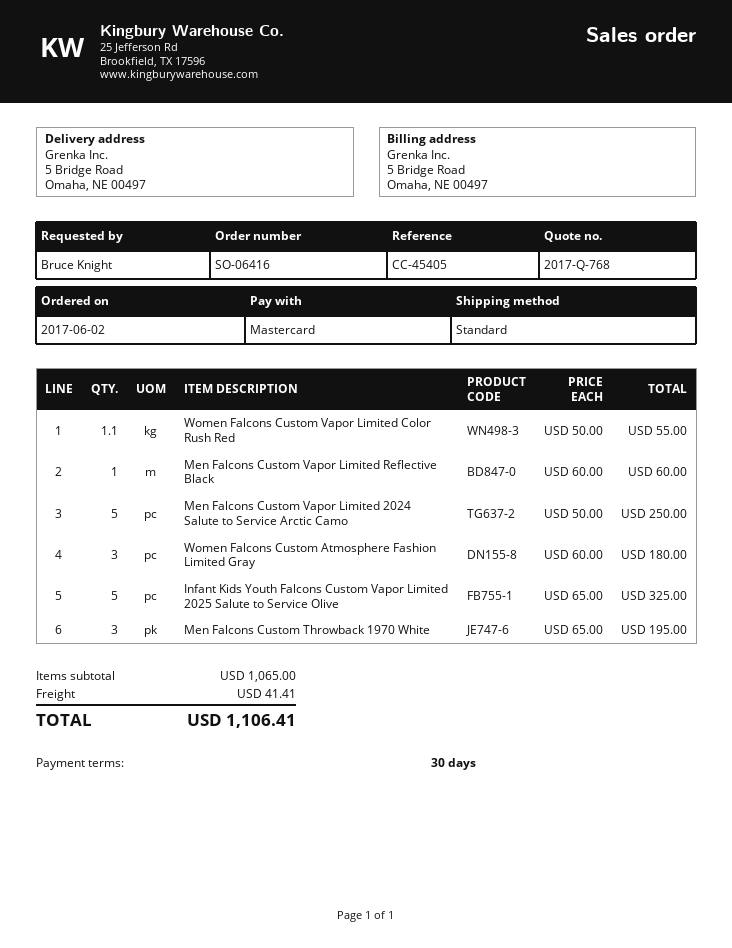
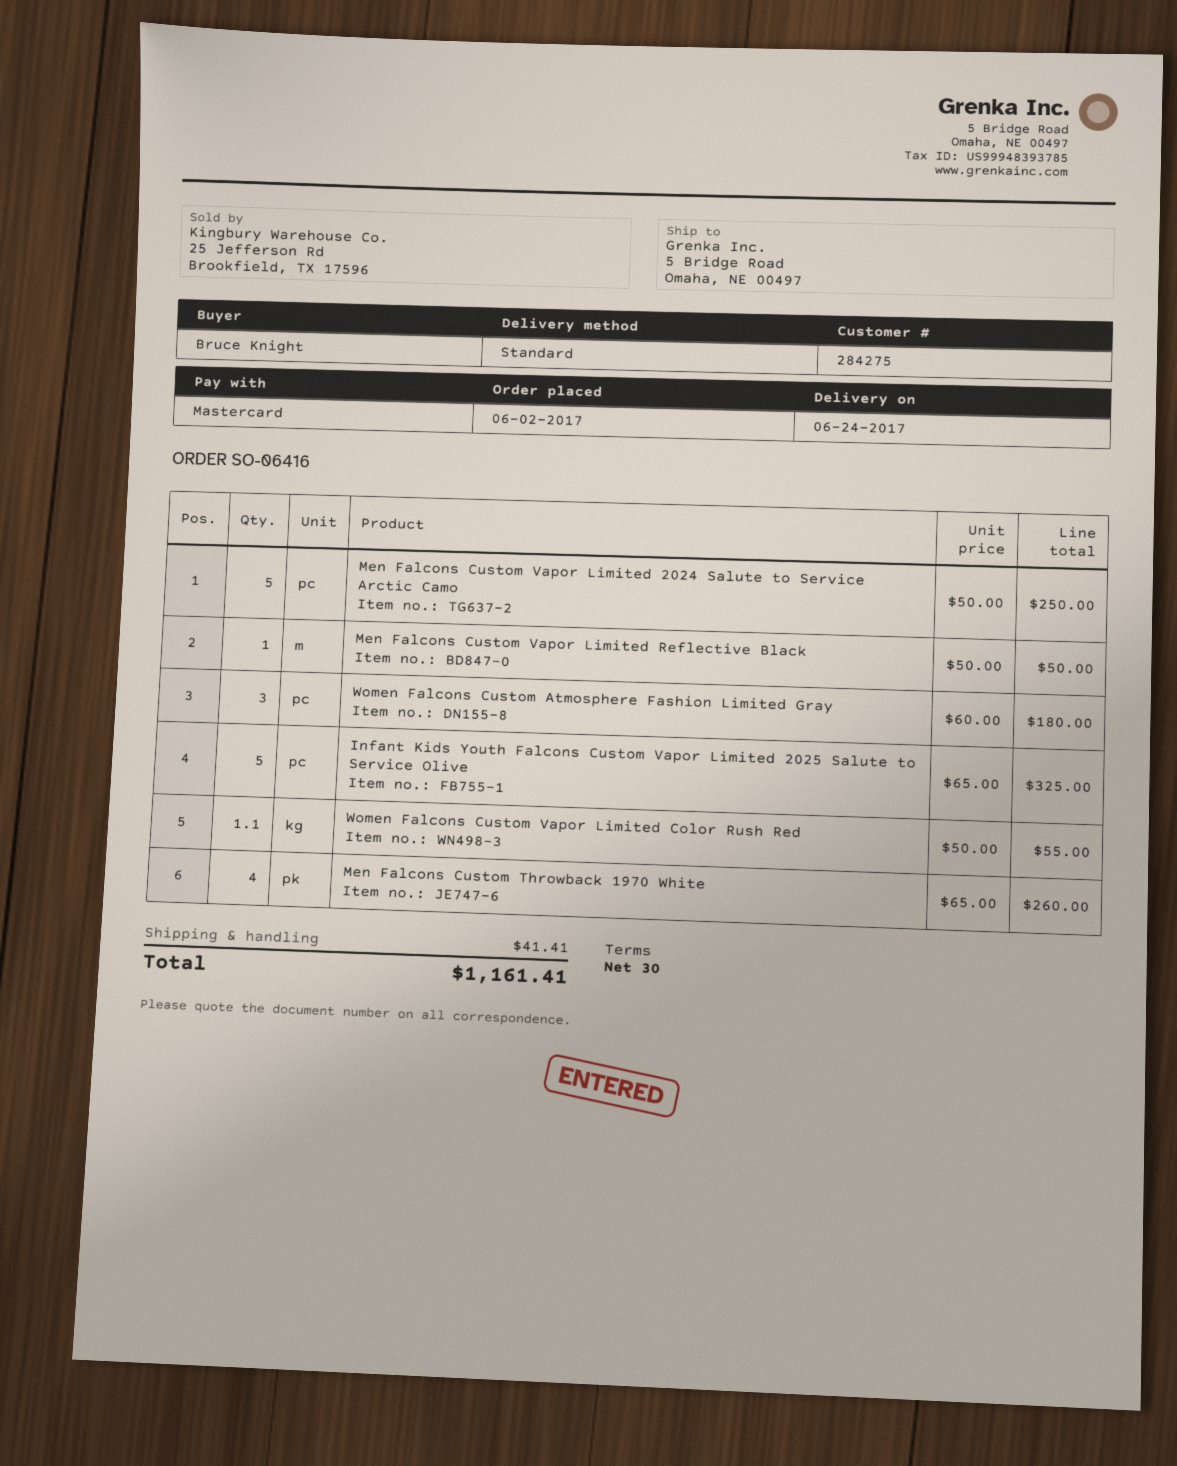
Men Falcons Custom Vapor Limited Reflective Black: 1 x 60.00 = 60.00 -> 1 x 50.00 = 50.00
Men Falcons Custom Throwback 1970 White: 3 x 65.00 = 195.00 -> 4 x 65.00 = 260.00
total: 1106.41 -> 1161.41

